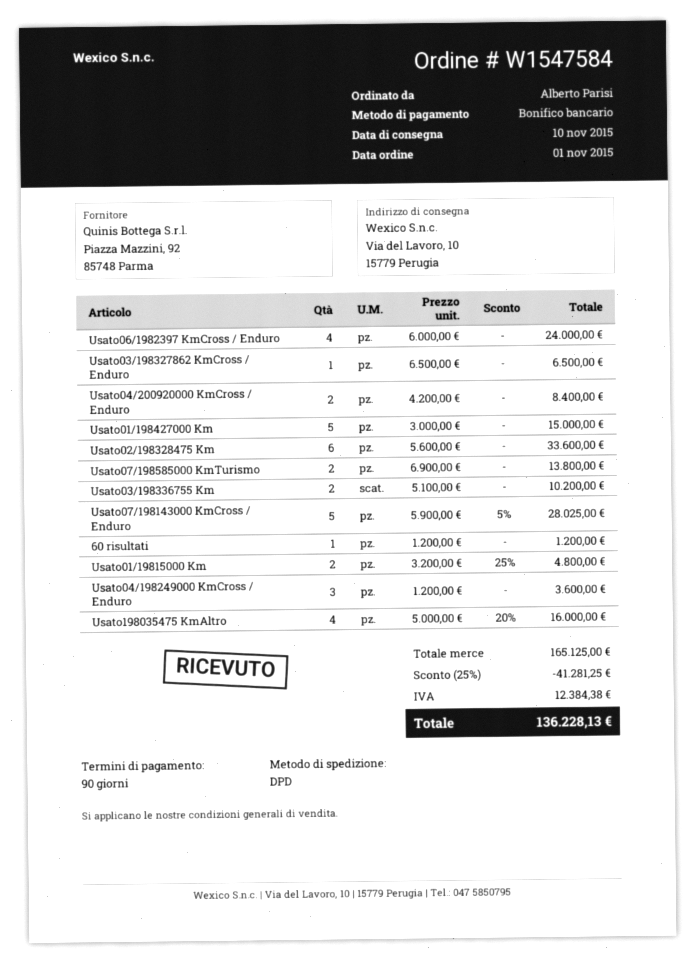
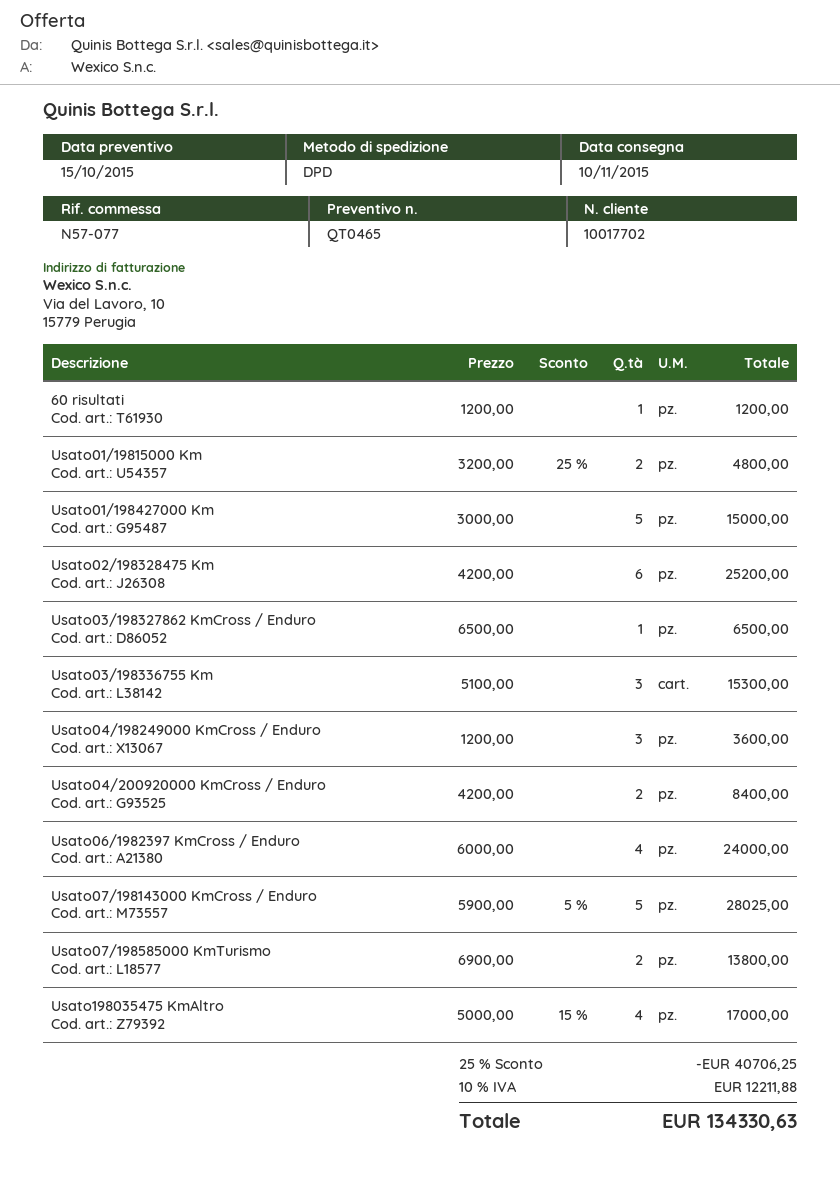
Usato02/198328475 Km: 6 x 5600.00 = 33600.00 -> 6 x 4200.00 = 25200.00
Usato03/198336755 Km: 2 x 5100.00 = 10200.00 -> 3 x 5100.00 = 15300.00
Usato198035475 KmAltro: 4 x 5000.00 - 20% = 16000.00 -> 4 x 5000.00 - 15% = 17000.00
discount: 25% = 41281.25 -> 25% = 40706.25
tax: 12384.38 -> 12211.88
total: 136228.13 -> 134330.63

